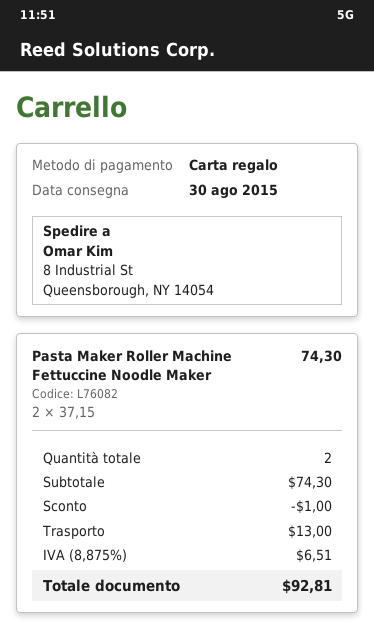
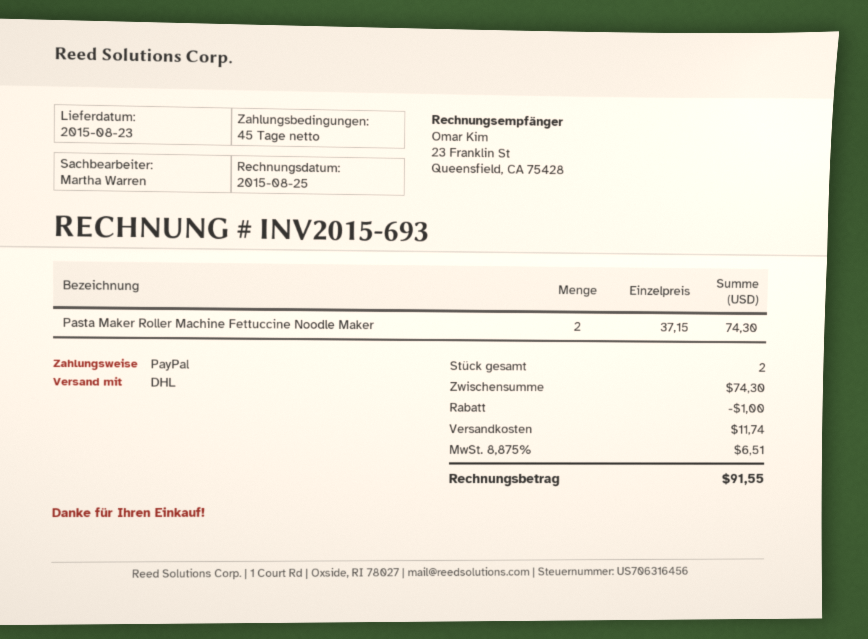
delivery date: 2015-08-30 -> 2015-08-23
payment method: gift card -> PayPal
shipping: 13.00 -> 11.74
total: 92.81 -> 91.55

